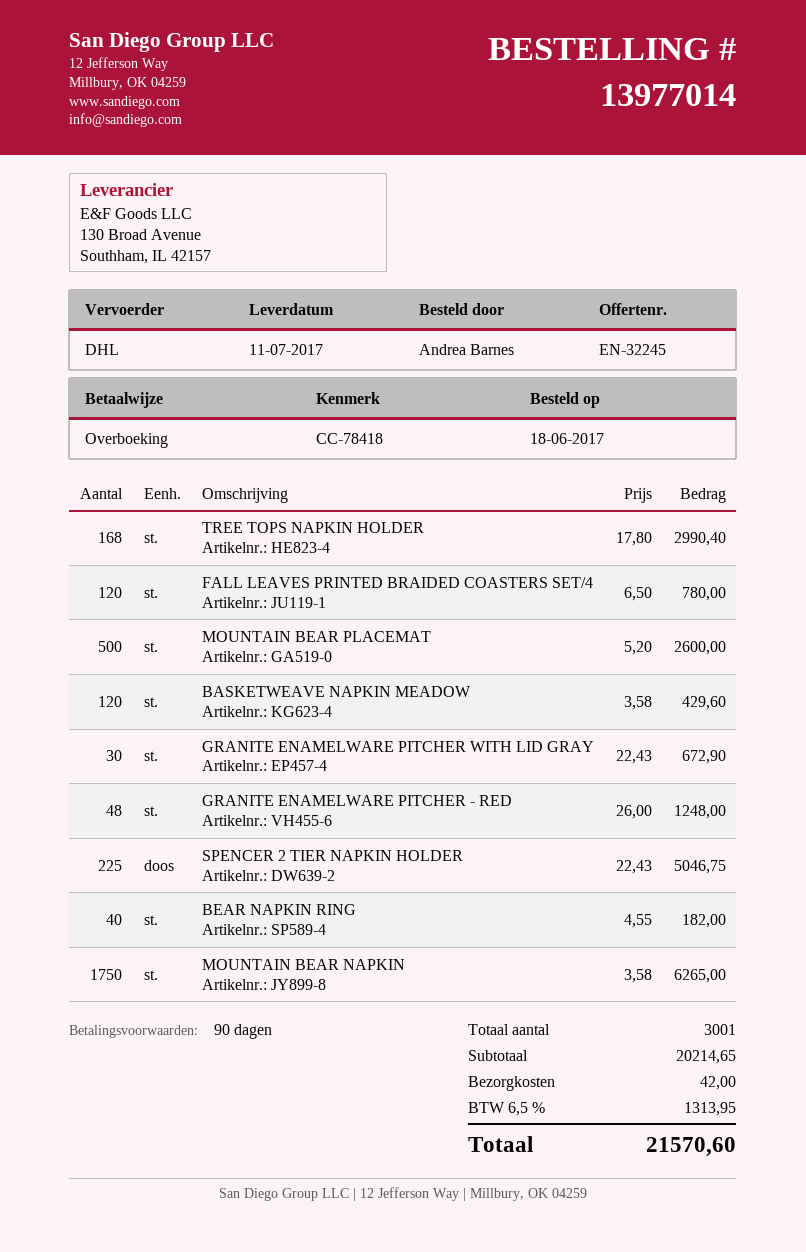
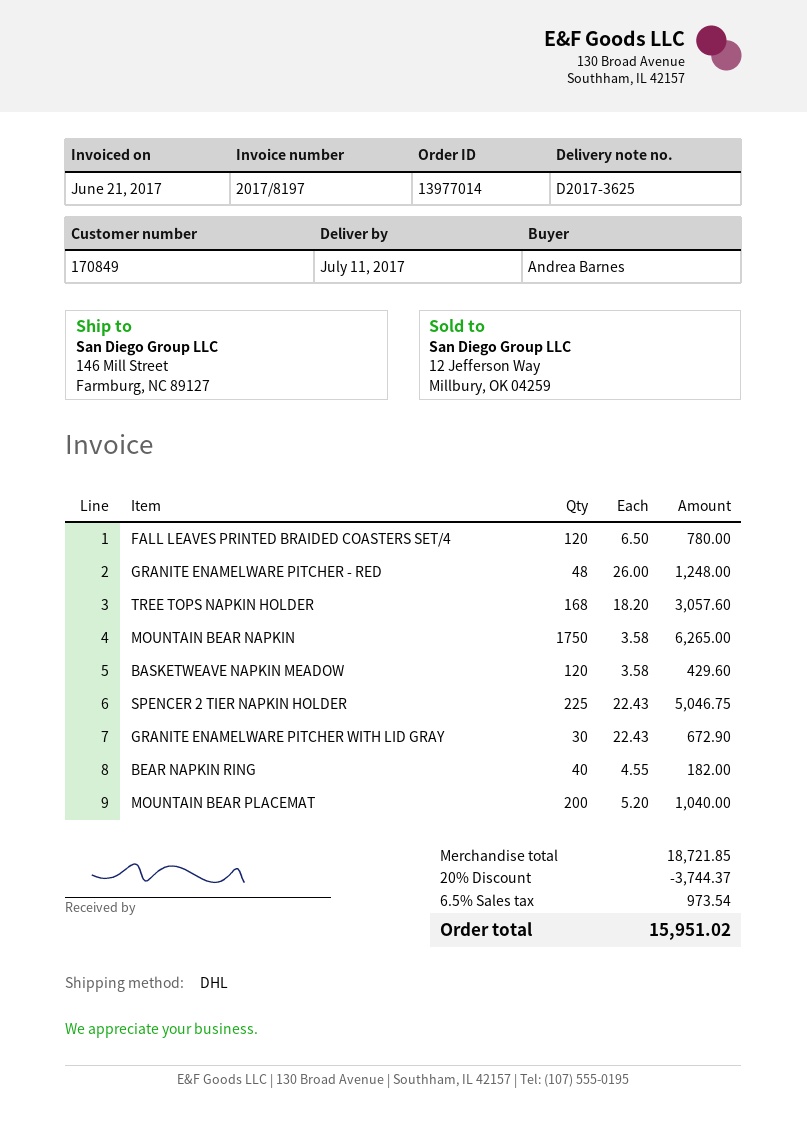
TREE TOPS NAPKIN HOLDER: 168 x 17.80 = 2990.40 -> 168 x 18.20 = 3057.60
MOUNTAIN BEAR PLACEMAT: 500 x 5.20 = 2600.00 -> 200 x 5.20 = 1040.00
subtotal: 20214.65 -> 18721.85
discount: none -> 20% = 3744.37
shipping: 42.00 -> none
tax: 6.5% = 1313.95 -> 6.5% = 973.54
total: 21570.60 -> 15951.02

